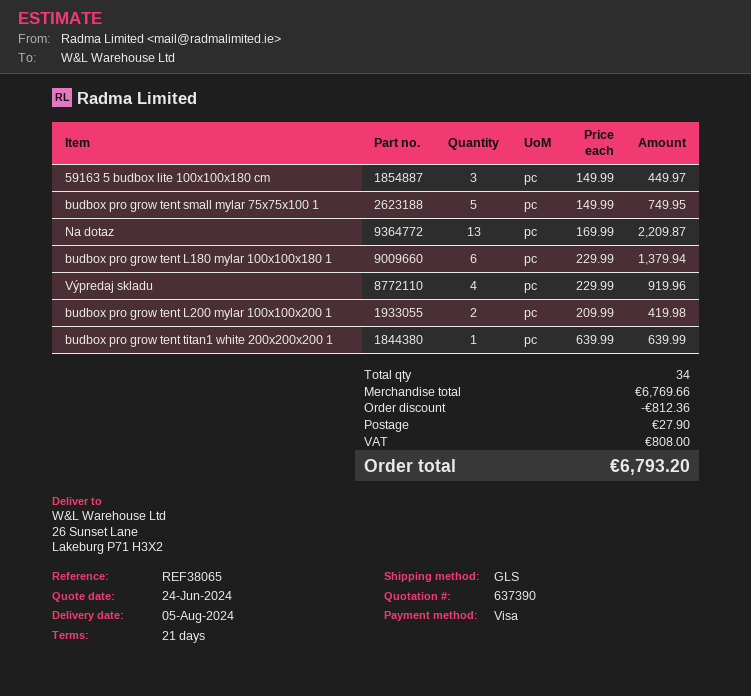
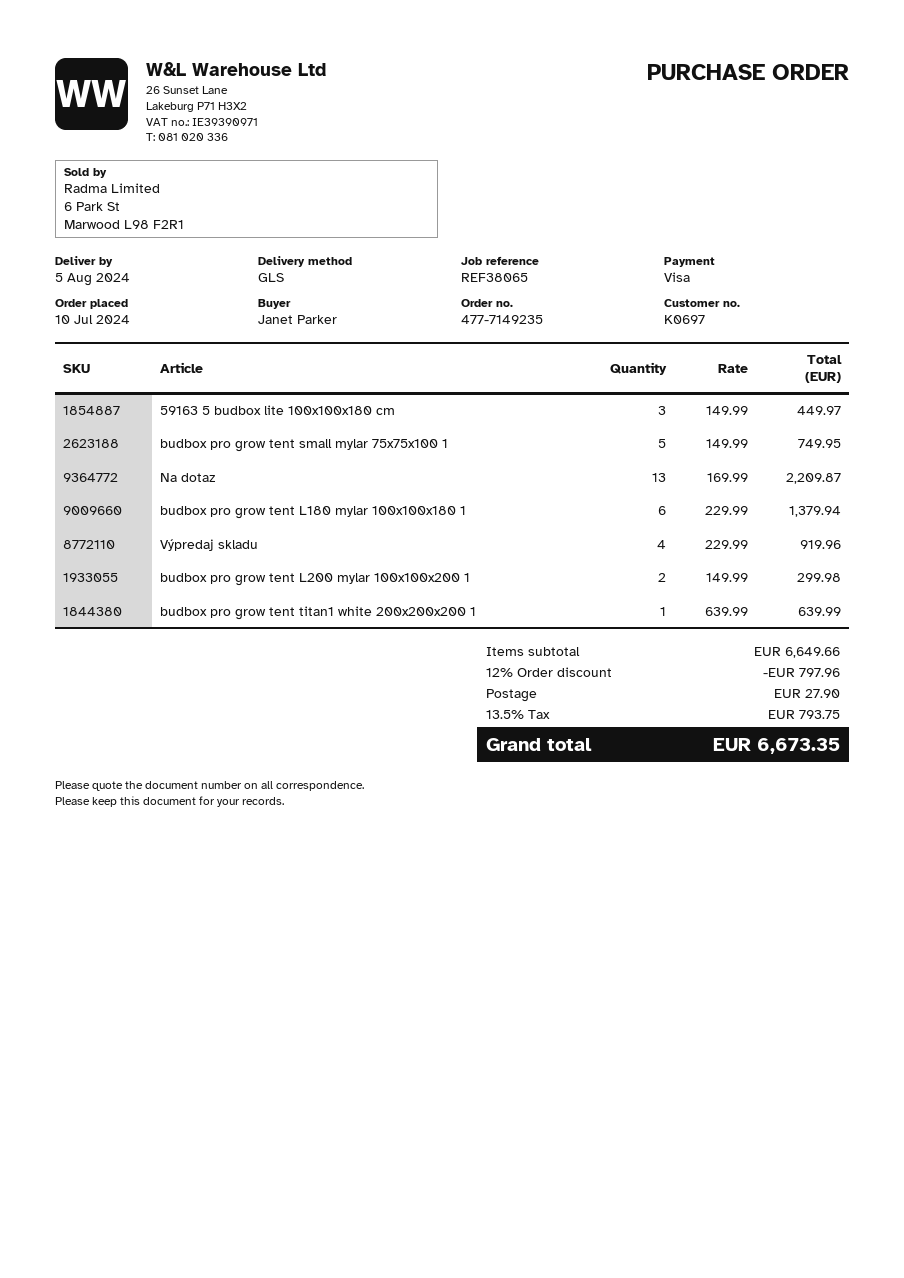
budbox pro grow tent L200 mylar 100x100x200 1: 2 x 209.99 = 419.98 -> 2 x 149.99 = 299.98
subtotal: 6769.66 -> 6649.66
discount: 812.36 -> 797.96
tax: 808.00 -> 793.75
total: 6793.20 -> 6673.35

